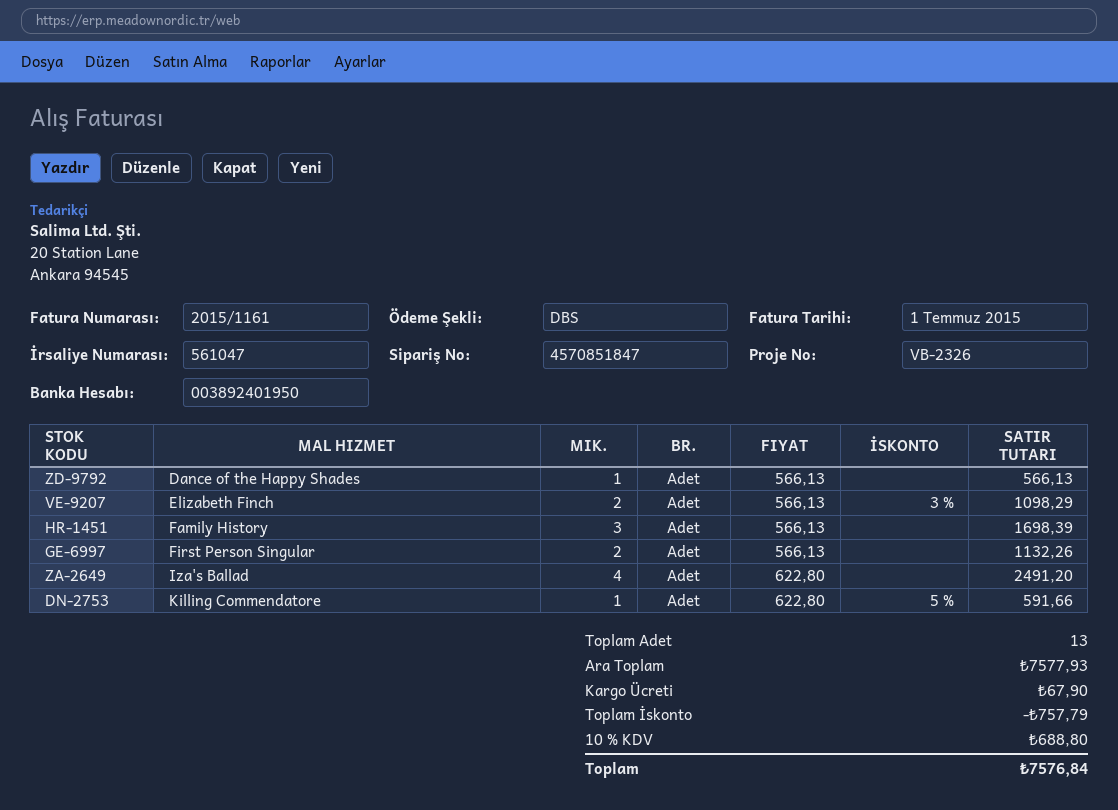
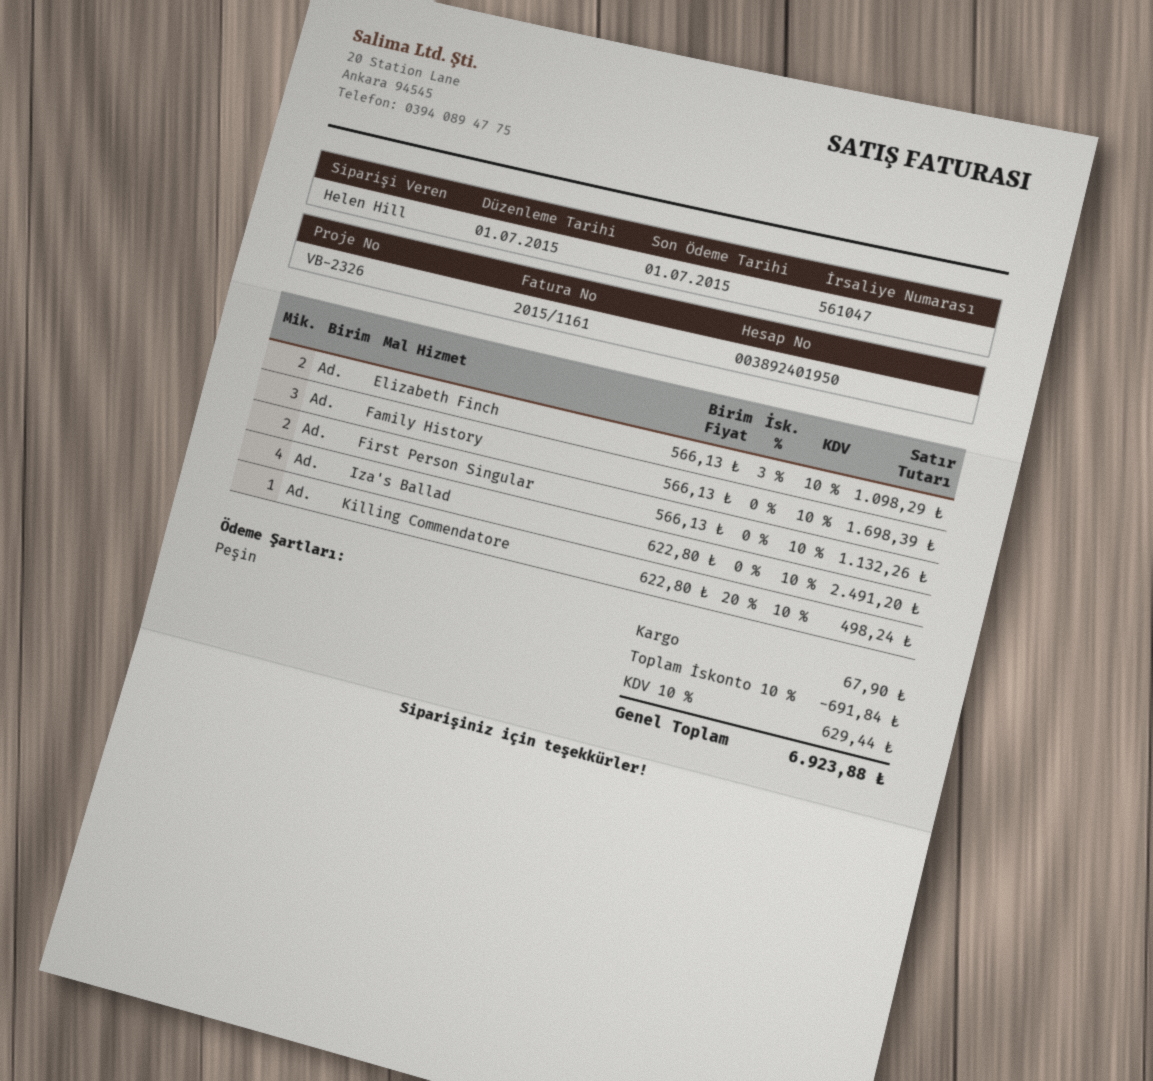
Dance of the Happy Shades: 1 x 566.13 = 566.13 -> none
Killing Commendatore: 1 x 622.80 - 5% = 591.66 -> 1 x 622.80 - 20% = 498.24
discount: 757.79 -> 691.84
tax: 10% = 688.80 -> 10% = 629.44
total: 7576.84 -> 6923.88

